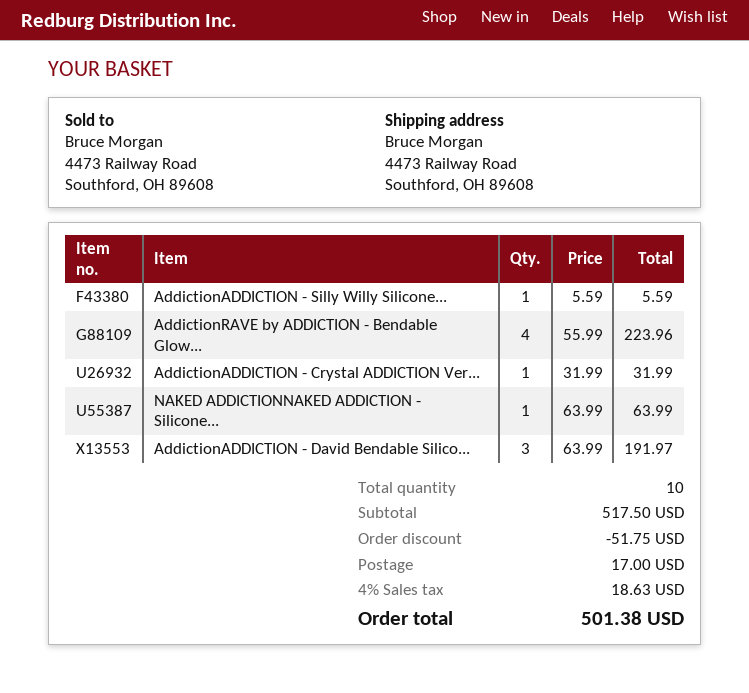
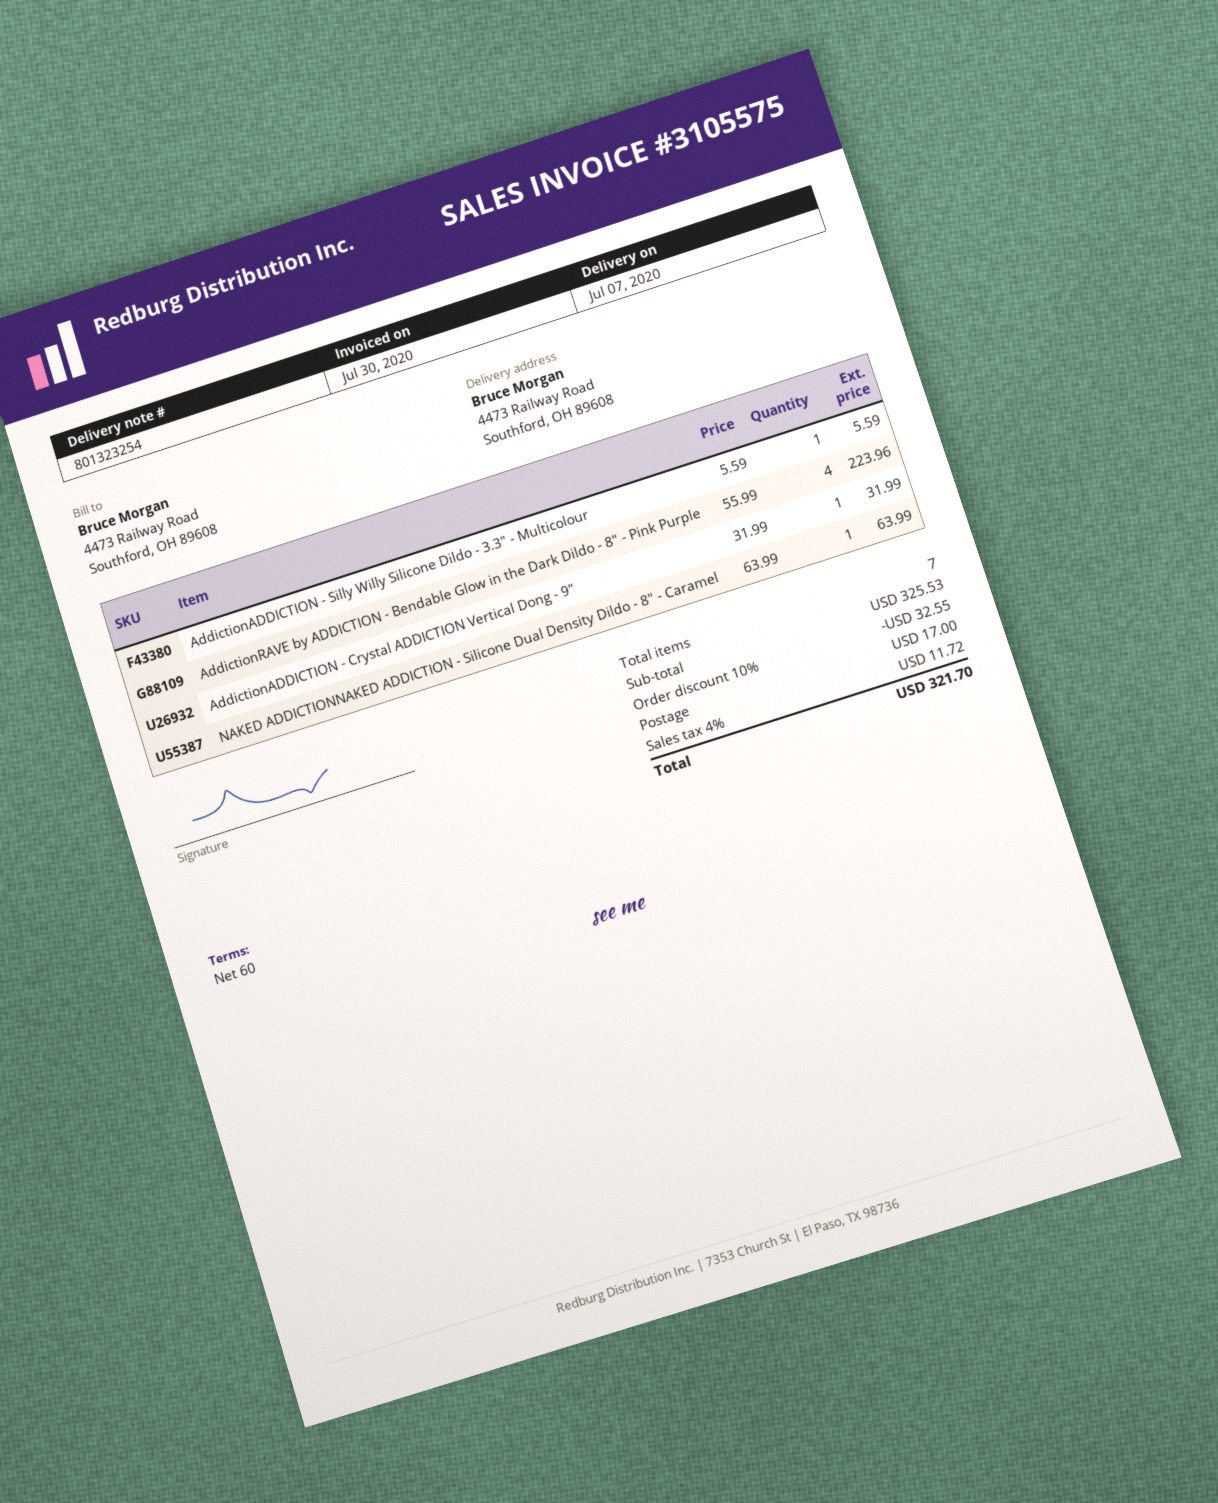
AddictionADDICTION - David Bendable Silico...: 3 x 63.99 = 191.97 -> none
total quantity: 10 -> 7
subtotal: 517.50 -> 325.53
discount: 51.75 -> 32.55
tax: 4% = 18.63 -> 4% = 11.72
total: 501.38 -> 321.70

